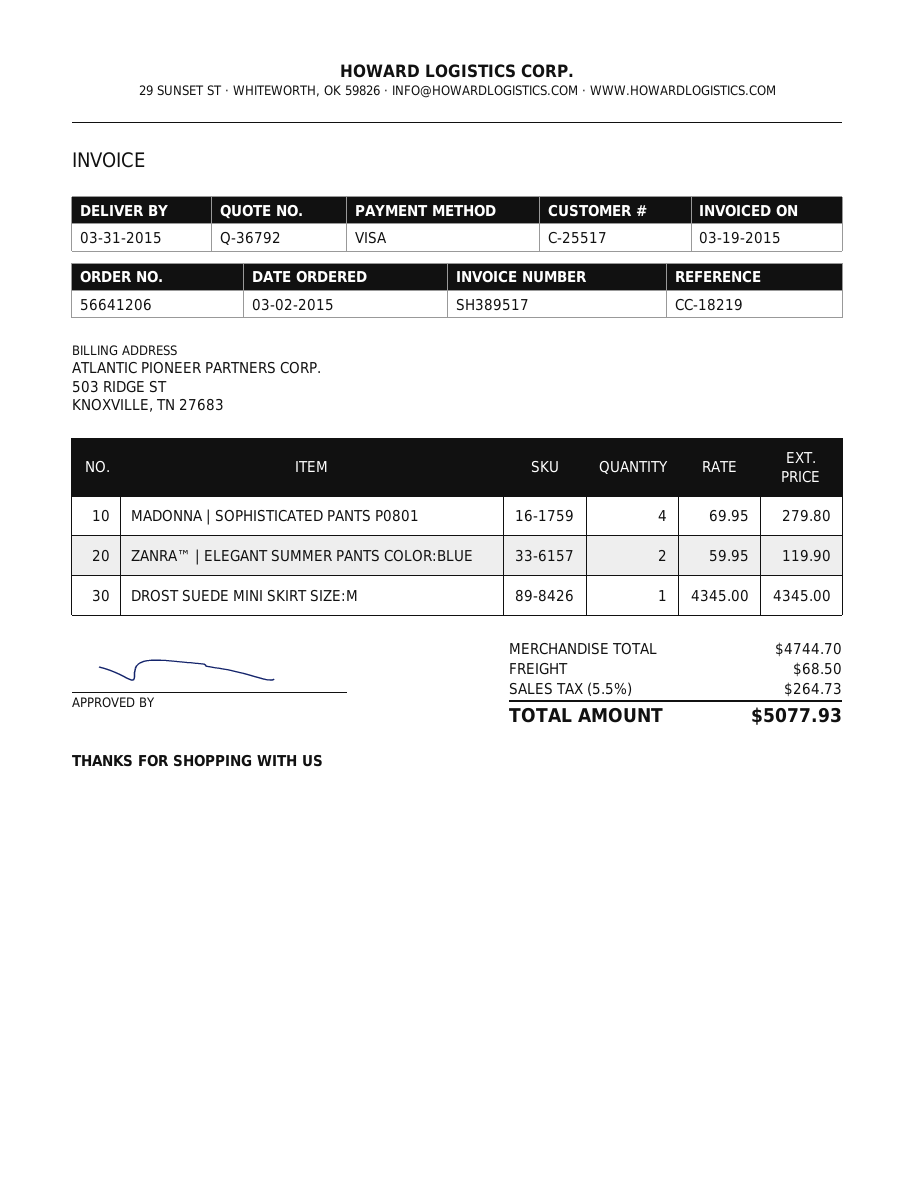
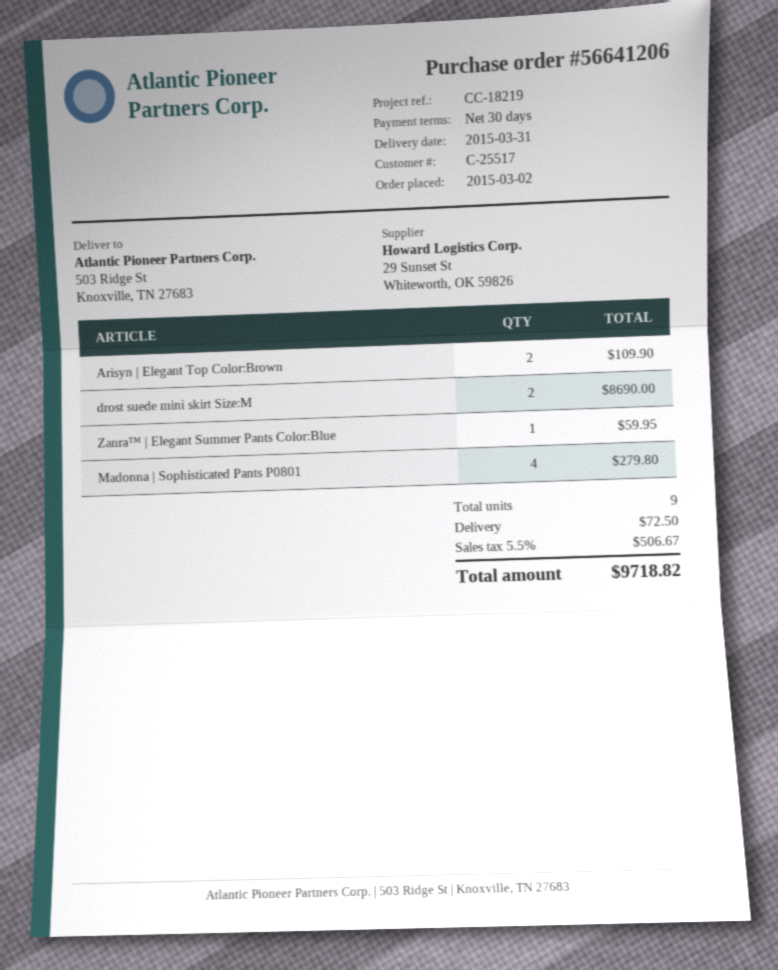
ZANRA™ | ELEGANT SUMMER PANTS COLOR:BLUE: 2 for 119.90 -> 1 for 59.95
DROST SUEDE MINI SKIRT SIZE:M: 1 for 4345.00 -> 2 for 8690.00
Arisyn | Elegant Top Color:Brown: none -> 2 for 109.90
shipping: 68.50 -> 72.50
tax: 5.5% = 264.73 -> 5.5% = 506.67
total: 5077.93 -> 9718.82

